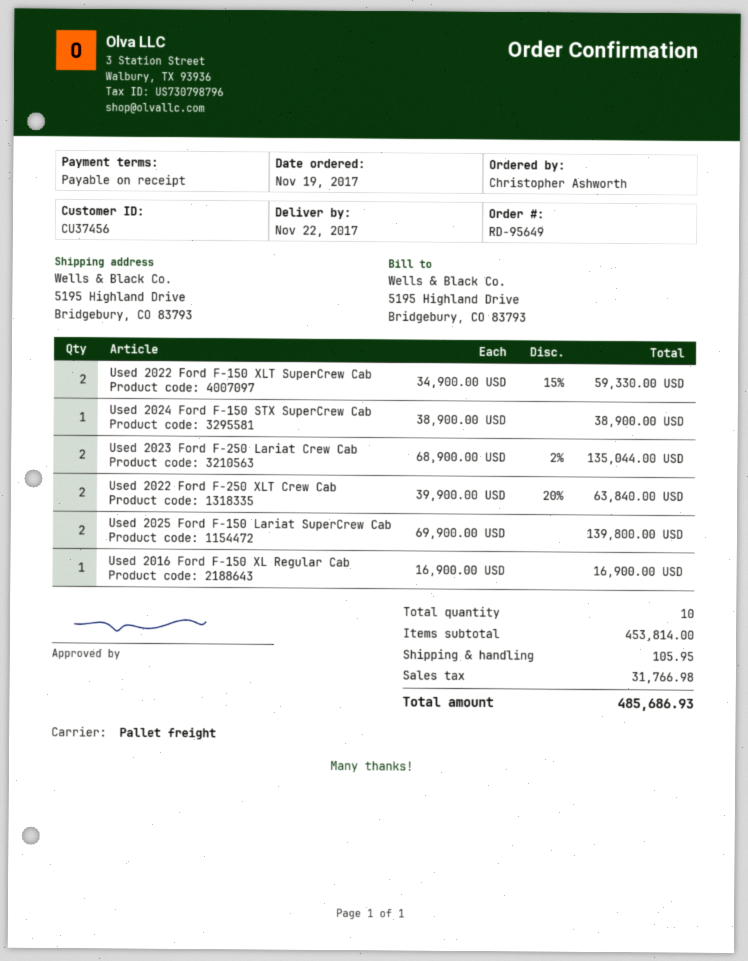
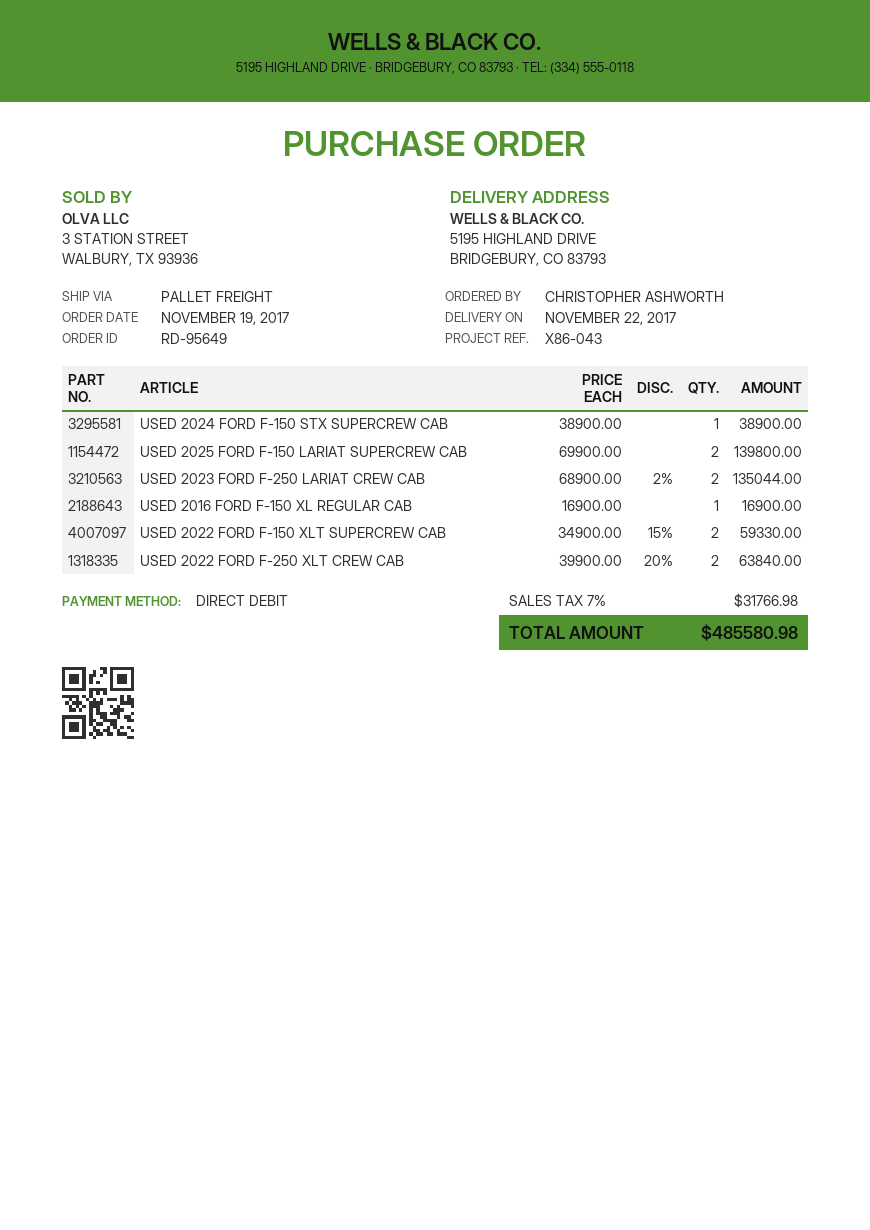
shipping: 105.95 -> none
total: 485686.93 -> 485580.98

